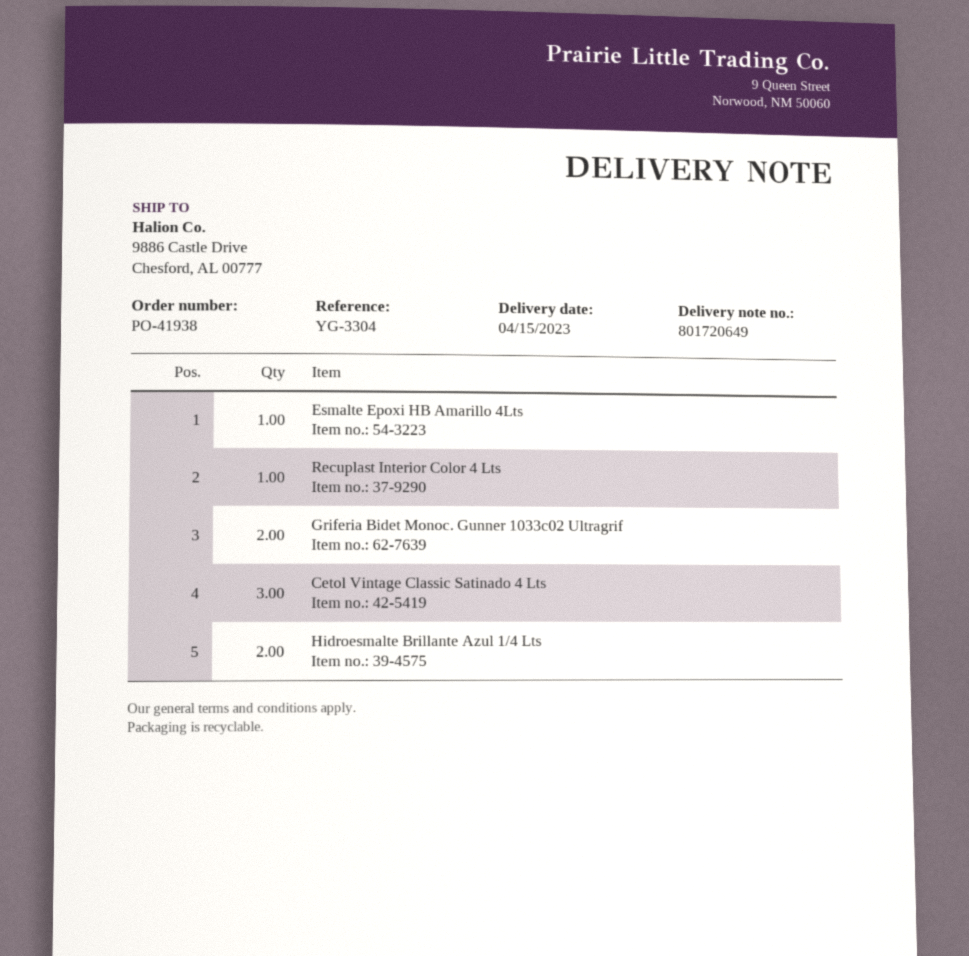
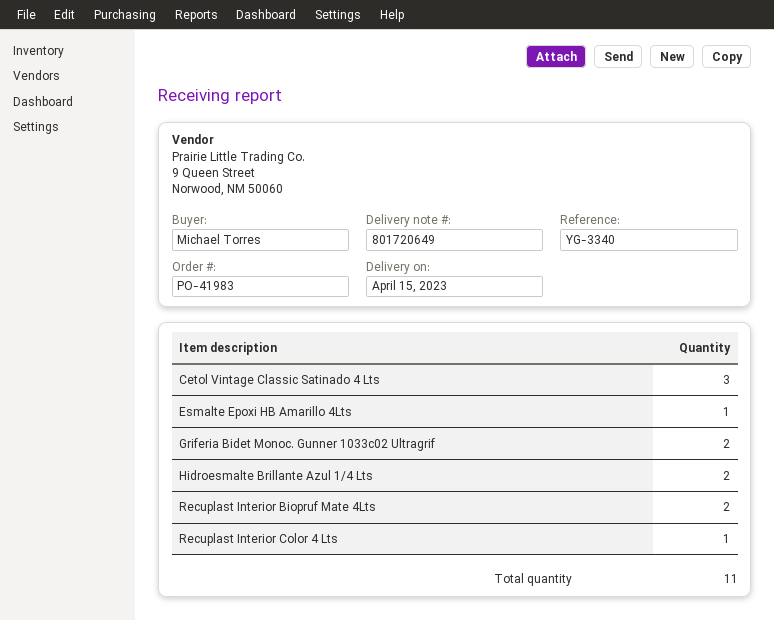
order number: PO-41938 -> PO-41983
reference: YG-3304 -> YG-3340
Recuplast Interior Biopruf Mate 4Lts: none -> 2

